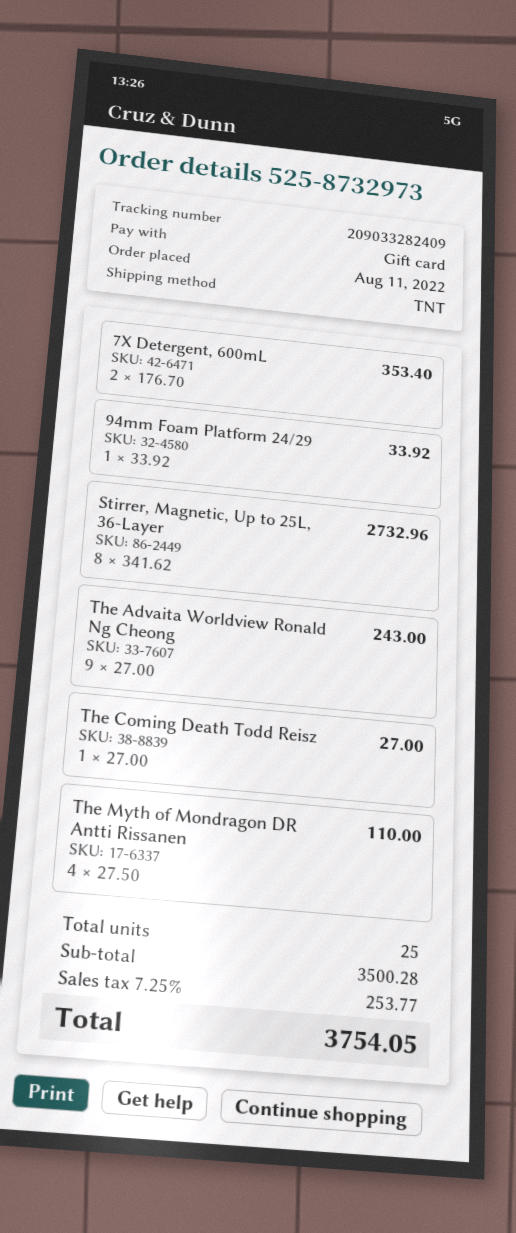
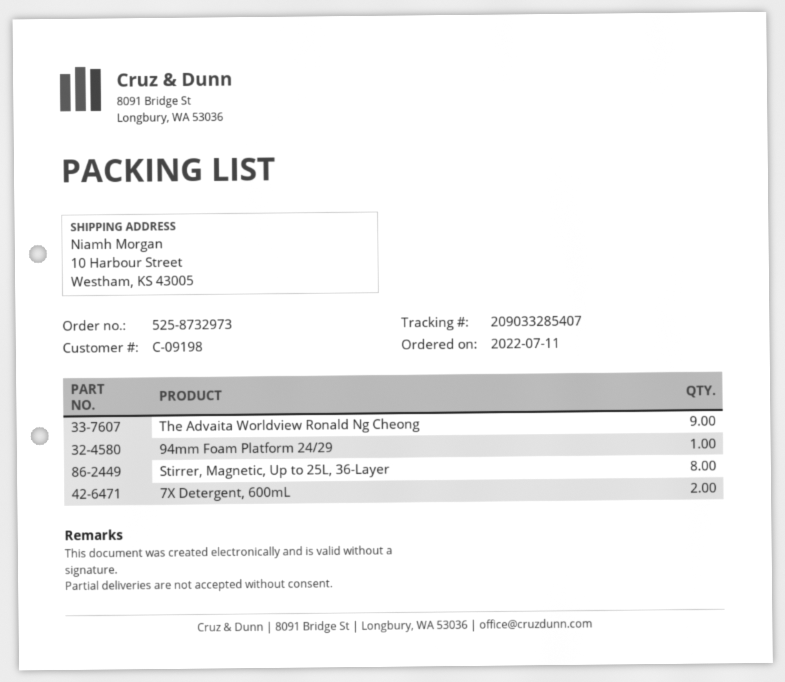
order date: 2022-08-11 -> 2022-07-11
tracking number: 209033282409 -> 209033285407
The Coming Death Todd Reisz: 1 -> none
The Myth of Mondragon DR Antti Rissanen: 4 -> none

